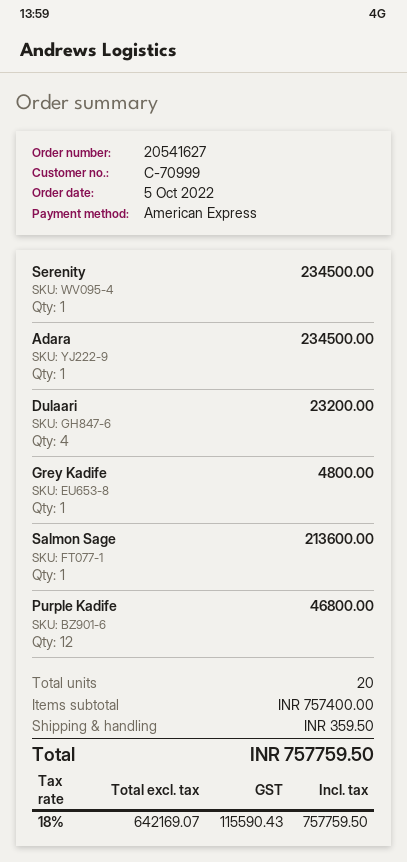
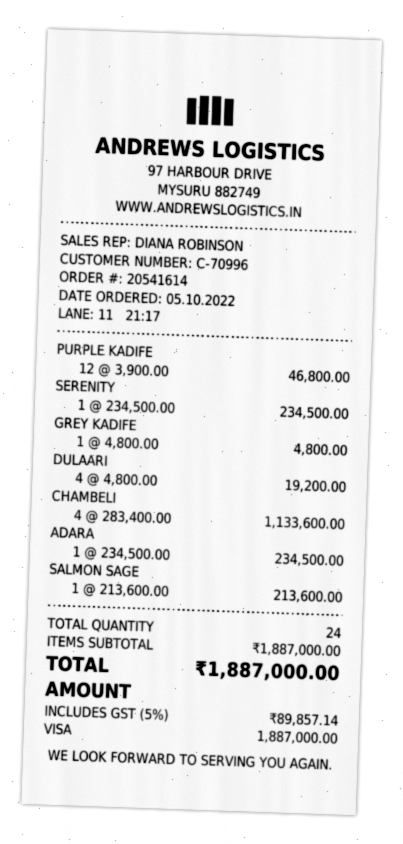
order number: 20541627 -> 20541614
customer number: C-70999 -> C-70996
payment method: American Express -> Visa
Dulaari: 4 for 23200.00 -> 4 for 19200.00
CHAMBELI: none -> 4 for 1133600.00
total quantity: 20 -> 24
subtotal: 757400.00 -> 1887000.00
shipping: 359.50 -> none
tax: 18% = 115590.43 -> 5% = 89857.14
total: 757759.50 -> 1887000.00

